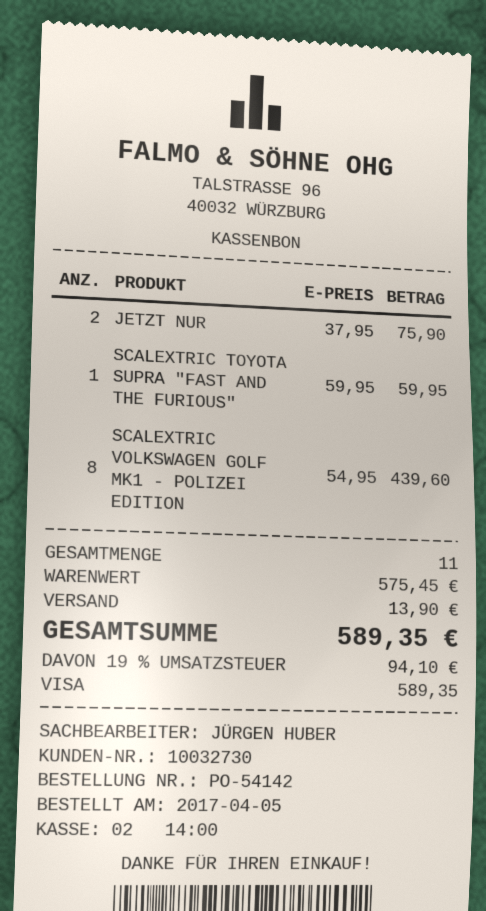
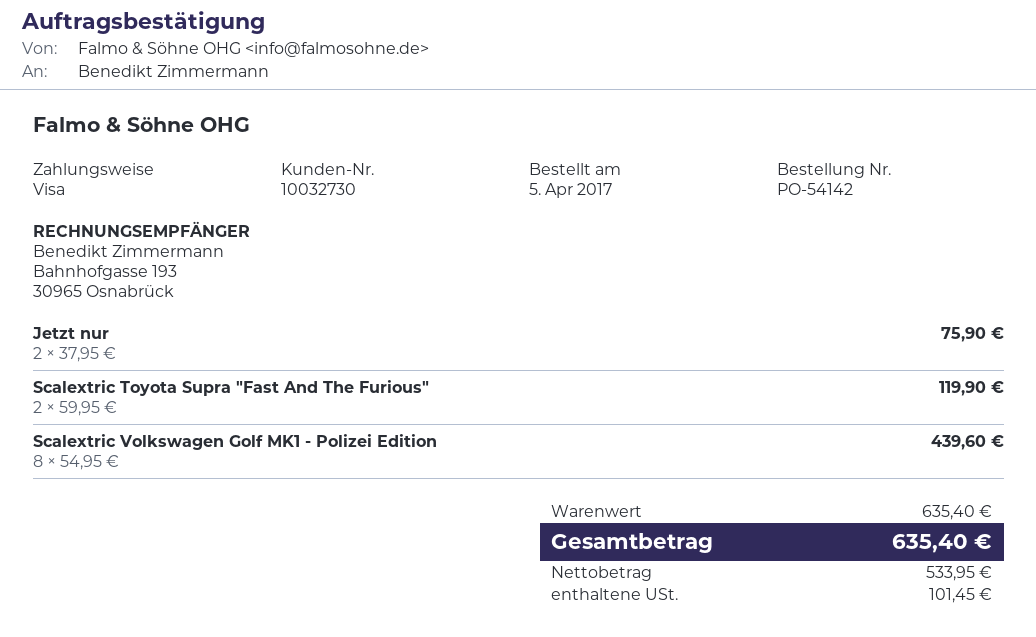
SCALEXTRIC TOYOTA SUPRA "FAST AND THE FURIOUS": 1 x 59.95 = 59.95 -> 2 x 59.95 = 119.90
subtotal: 575.45 -> 635.40
shipping: 13.90 -> none
tax: 94.10 -> 101.45
total: 589.35 -> 635.40

